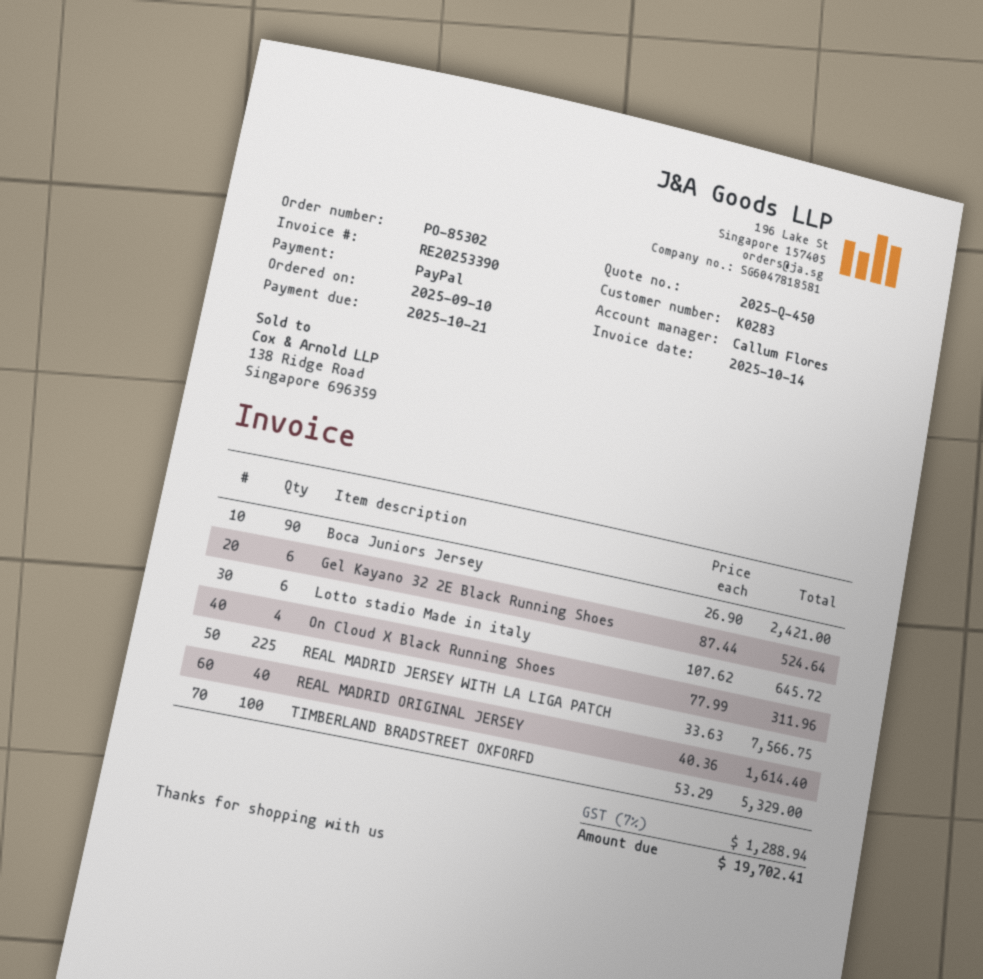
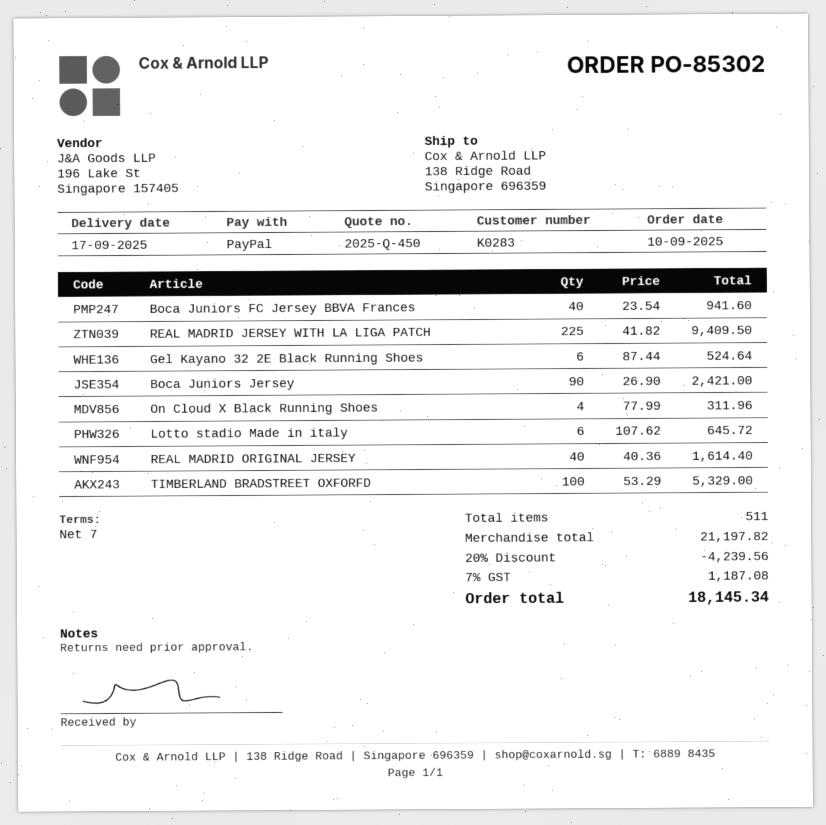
REAL MADRID JERSEY WITH LA LIGA PATCH: 225 x 33.63 = 7566.75 -> 225 x 41.82 = 9409.50
Boca Juniors FC Jersey BBVA Frances: none -> 40 x 23.54 = 941.60
discount: none -> 20% = 4239.56
tax: 7% = 1288.94 -> 7% = 1187.08
total: 19702.41 -> 18145.34

